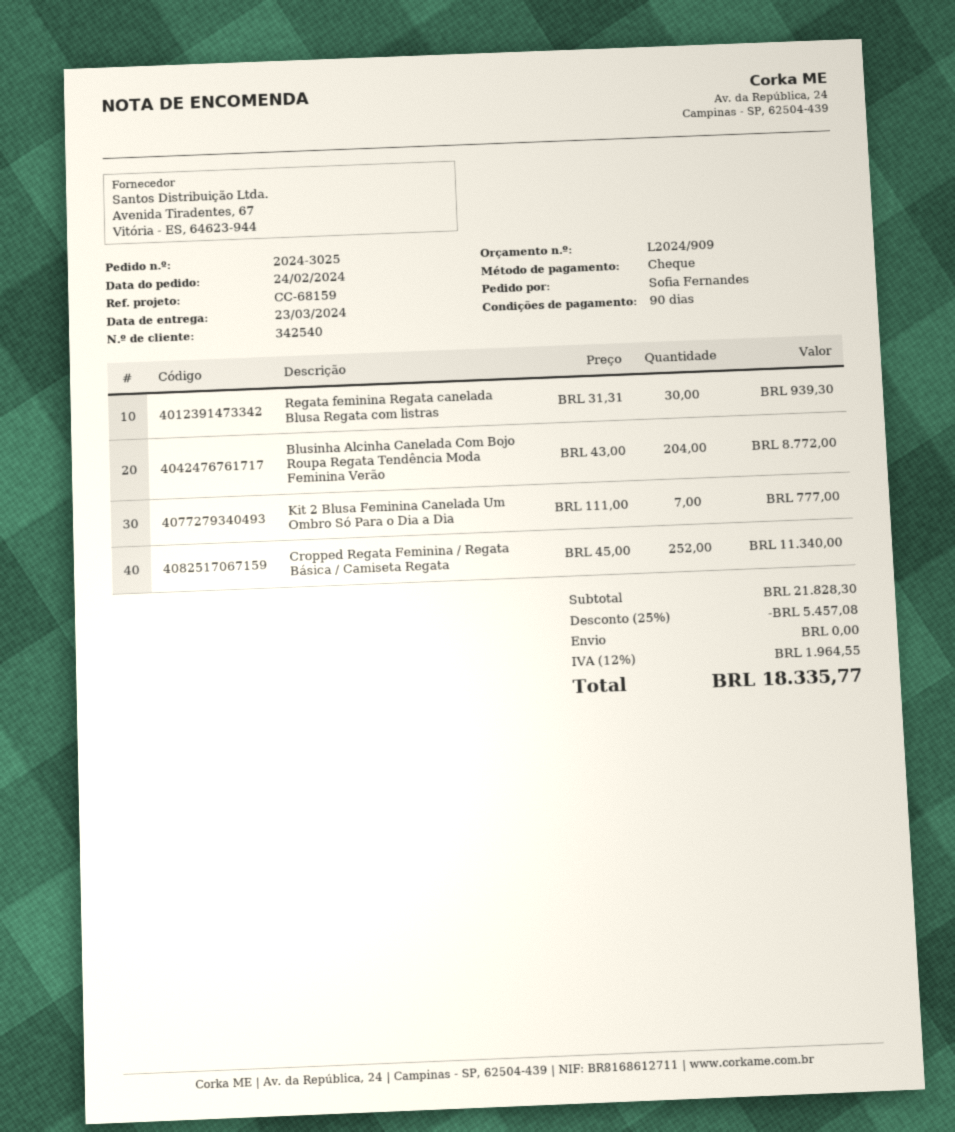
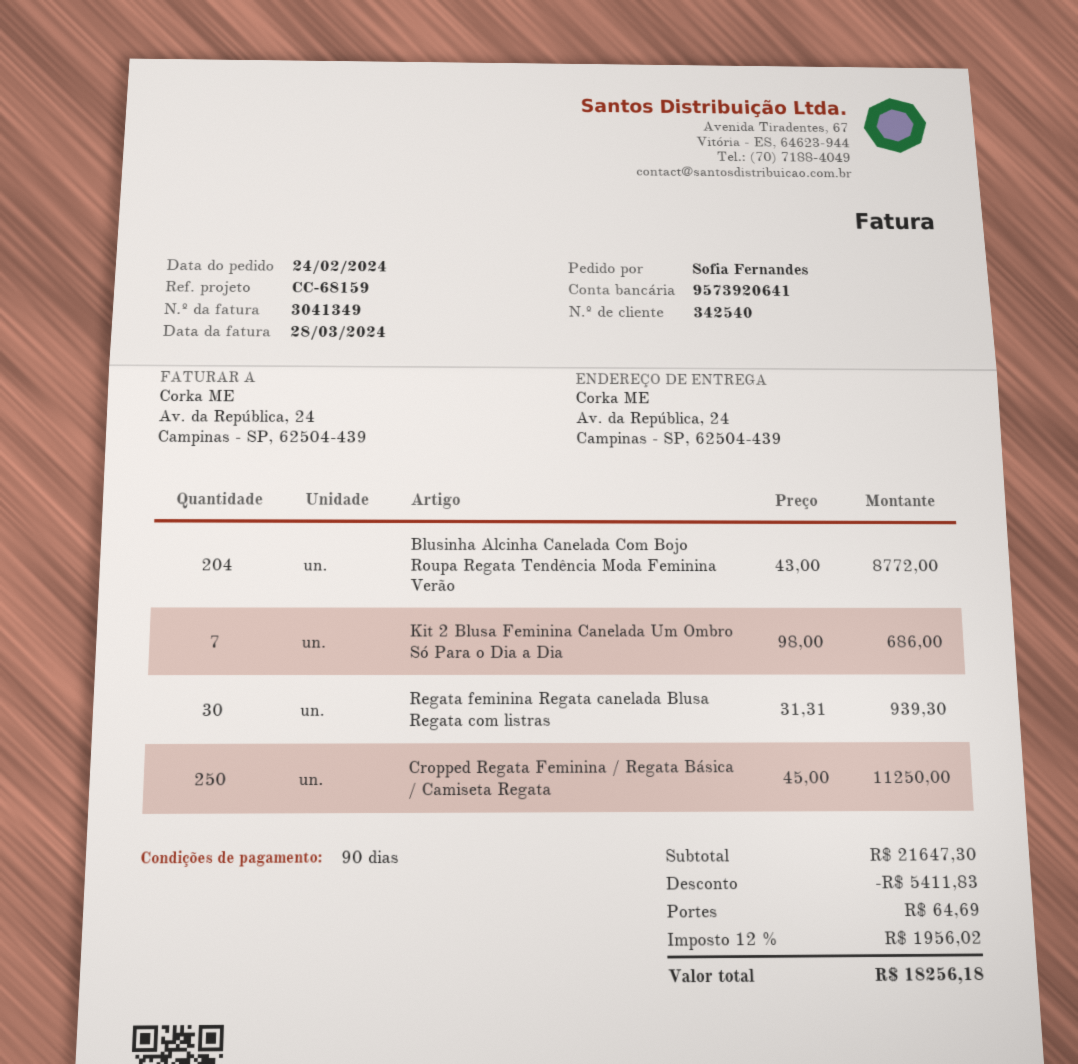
Kit 2 Blusa Feminina Canelada Um Ombro Só Para o Dia a Dia: 7 x 111.00 = 777.00 -> 7 x 98.00 = 686.00
Cropped Regata Feminina / Regata Básica / Camiseta Regata: 252 x 45.00 = 11340.00 -> 250 x 45.00 = 11250.00
subtotal: 21828.30 -> 21647.30
discount: 5457.08 -> 5411.83
shipping: 0.00 -> 64.69
tax: 12% = 1964.55 -> 12% = 1956.02
total: 18335.77 -> 18256.18

